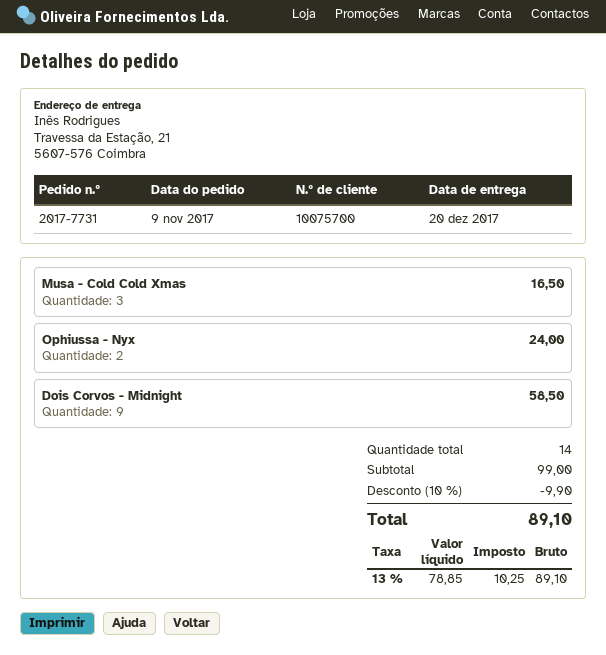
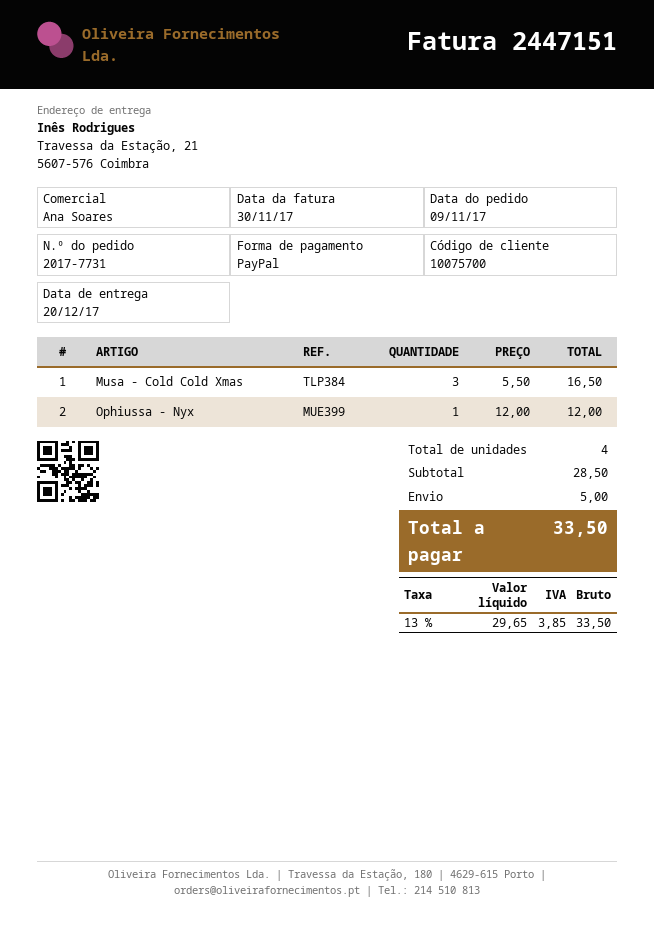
Ophiussa - Nyx: 2 for 24.00 -> 1 for 12.00
Dois Corvos - Midnight: 9 for 58.50 -> none
total quantity: 14 -> 4
subtotal: 99.00 -> 28.50
discount: 10% = 9.90 -> none
shipping: none -> 5.00
net: 78.85 -> 29.65
tax: 13% = 10.25 -> 13% = 3.85
total: 89.10 -> 33.50

